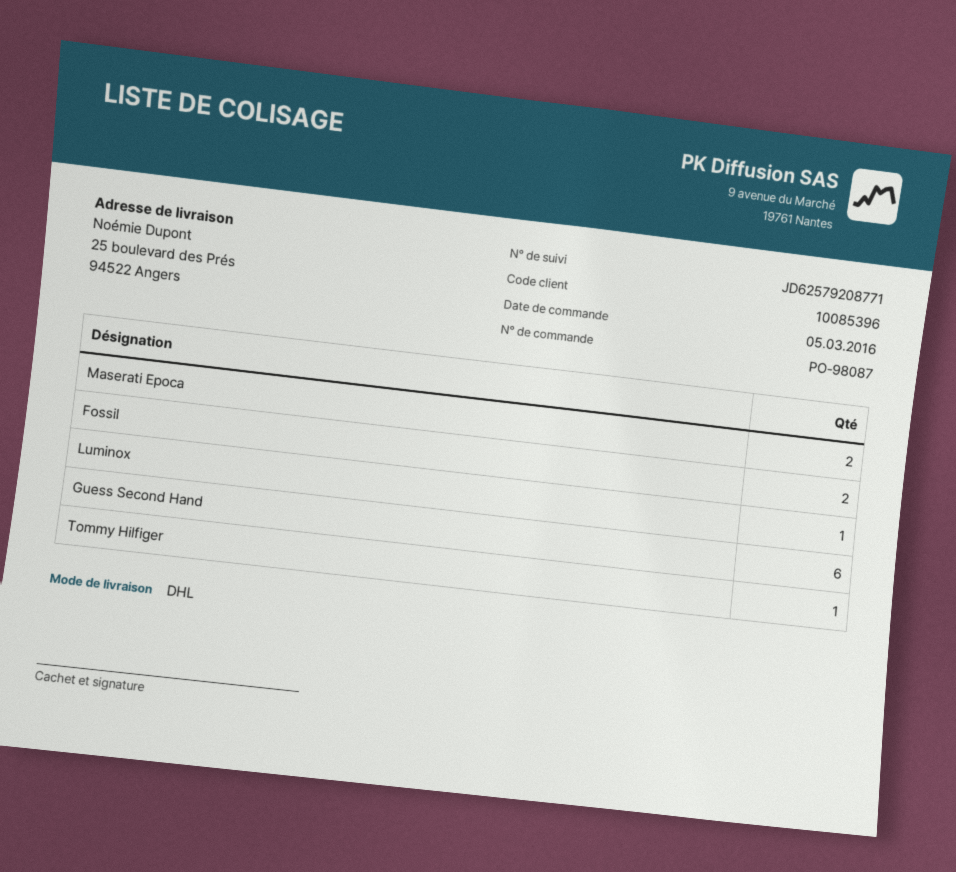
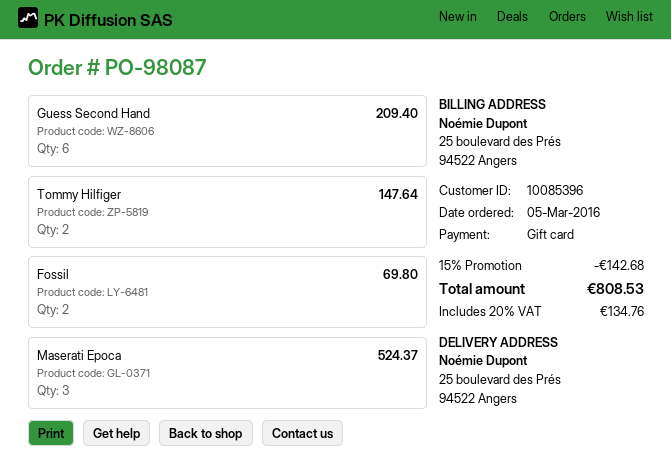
Maserati Epoca: 2 -> 3
Luminox: 1 -> none
Tommy Hilfiger: 1 -> 2

